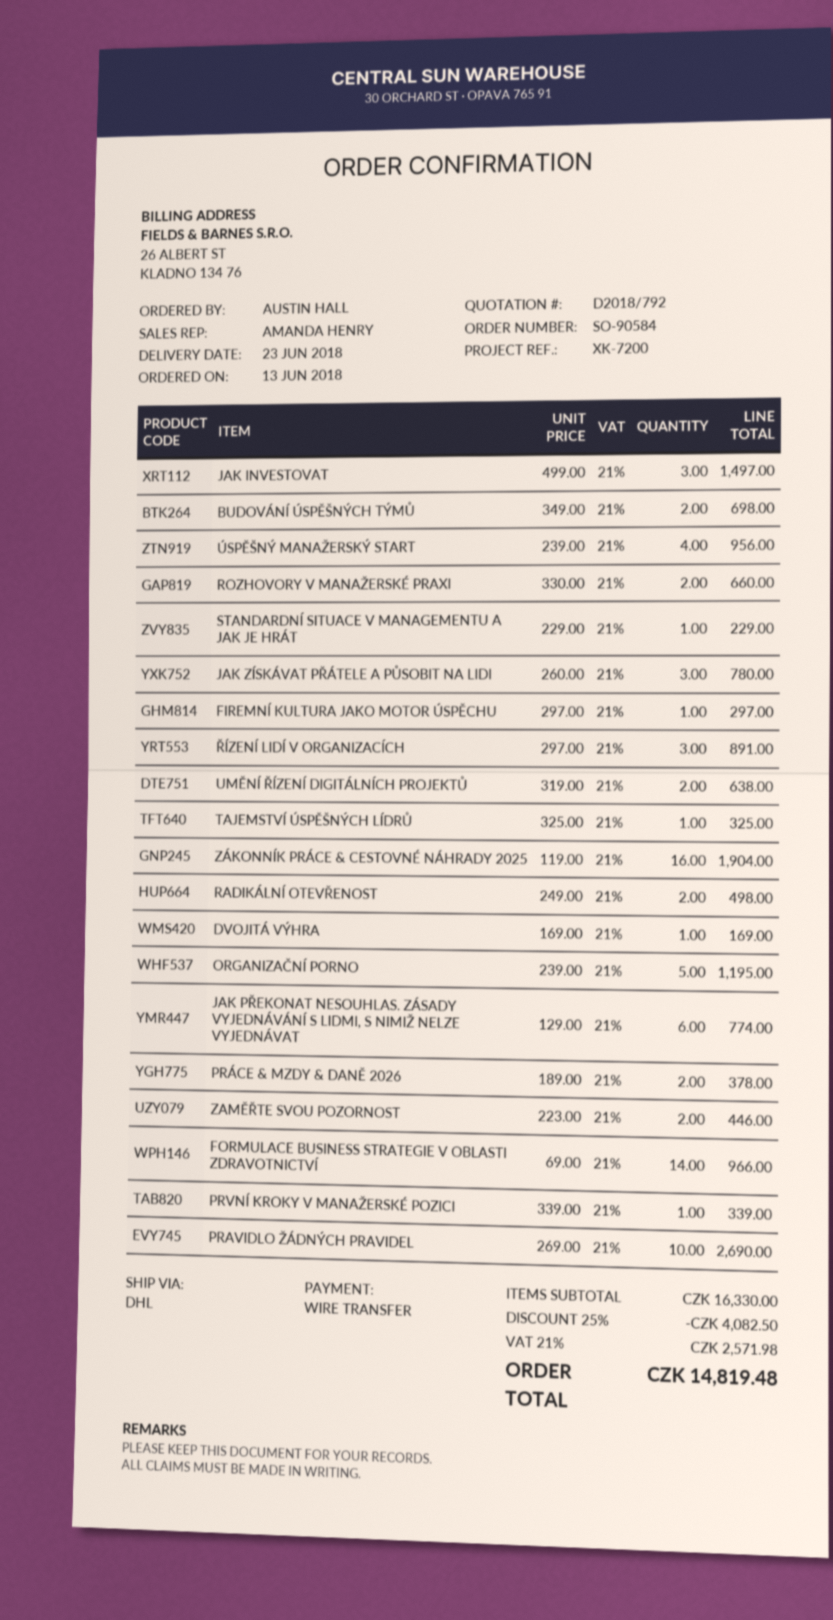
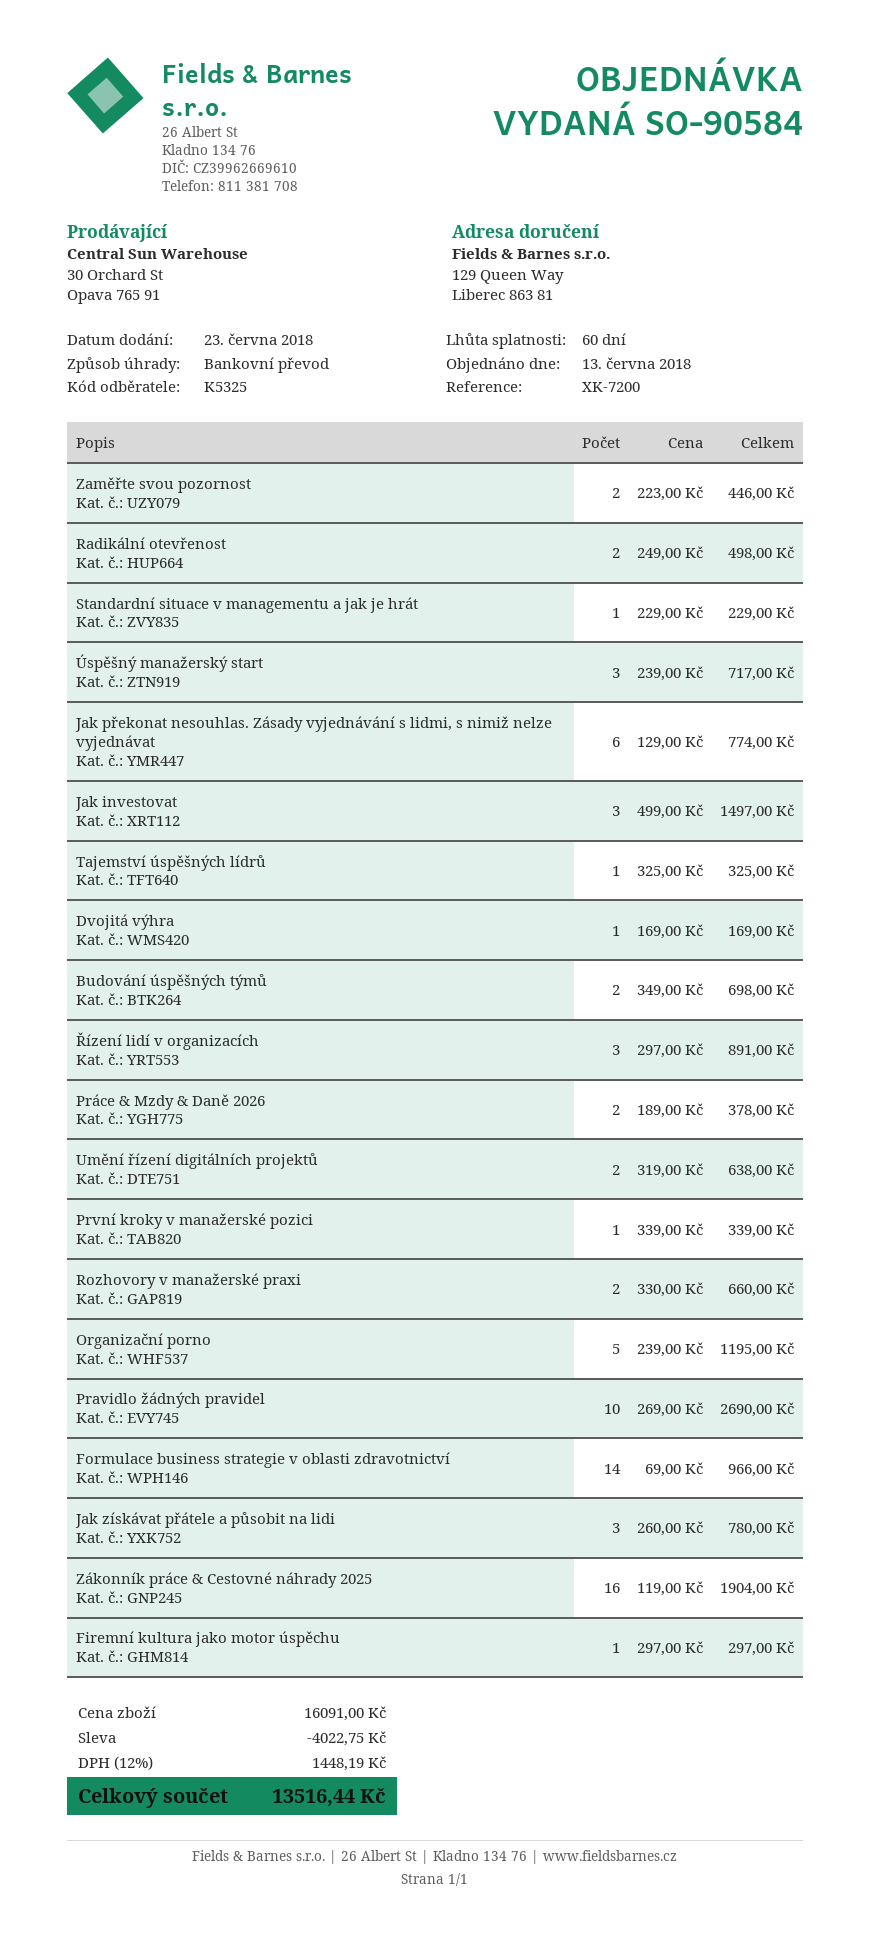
ÚSPĚŠNÝ MANAŽERSKÝ START: 4 x 239.00 = 956.00 -> 3 x 239.00 = 717.00
subtotal: 16330.00 -> 16091.00
discount: 4082.50 -> 4022.75
tax: 21% = 2571.98 -> 12% = 1448.19
total: 14819.48 -> 13516.44

